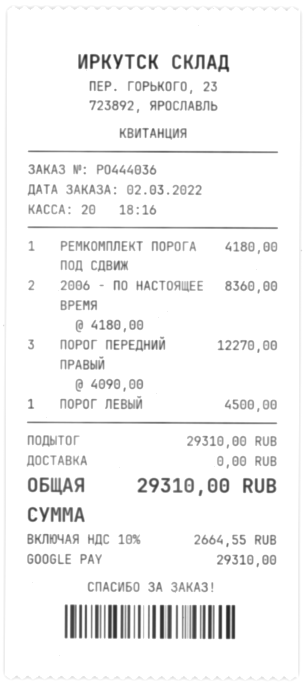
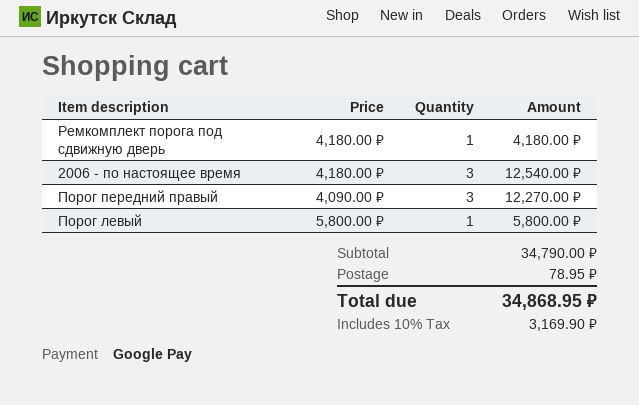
2006 - ПО НАСТОЯЩЕЕ ВРЕМЯ: 2 x 4180.00 = 8360.00 -> 3 x 4180.00 = 12540.00
ПОРОГ ЛЕВЫЙ: 1 x 4500.00 = 4500.00 -> 1 x 5800.00 = 5800.00
subtotal: 29310.00 -> 34790.00
shipping: 0.00 -> 78.95
tax: 10% = 2664.55 -> 10% = 3169.90
total: 29310.00 -> 34868.95

